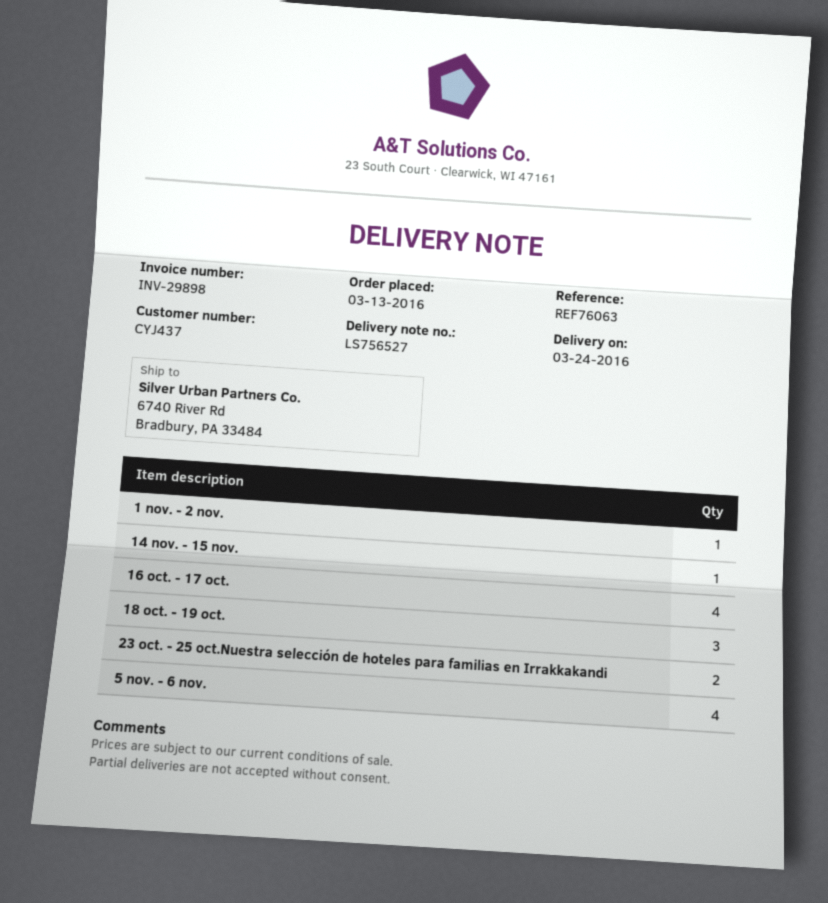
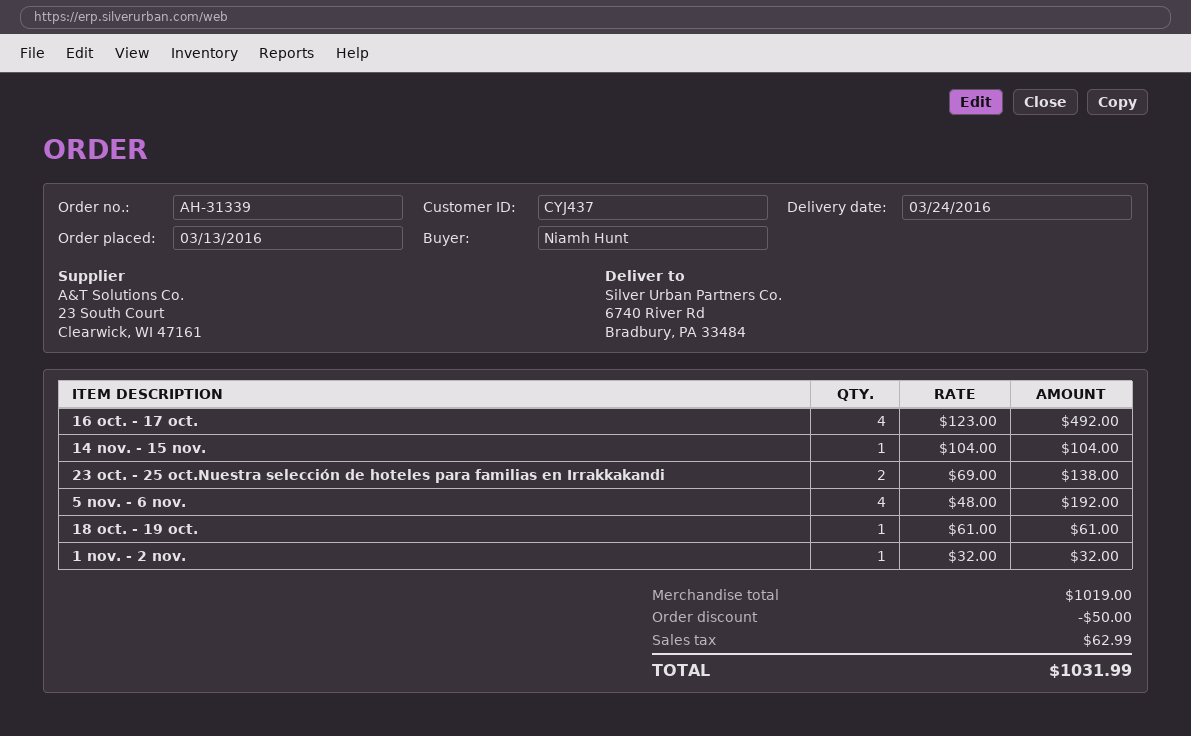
18 oct. - 19 oct.: 3 -> 1

